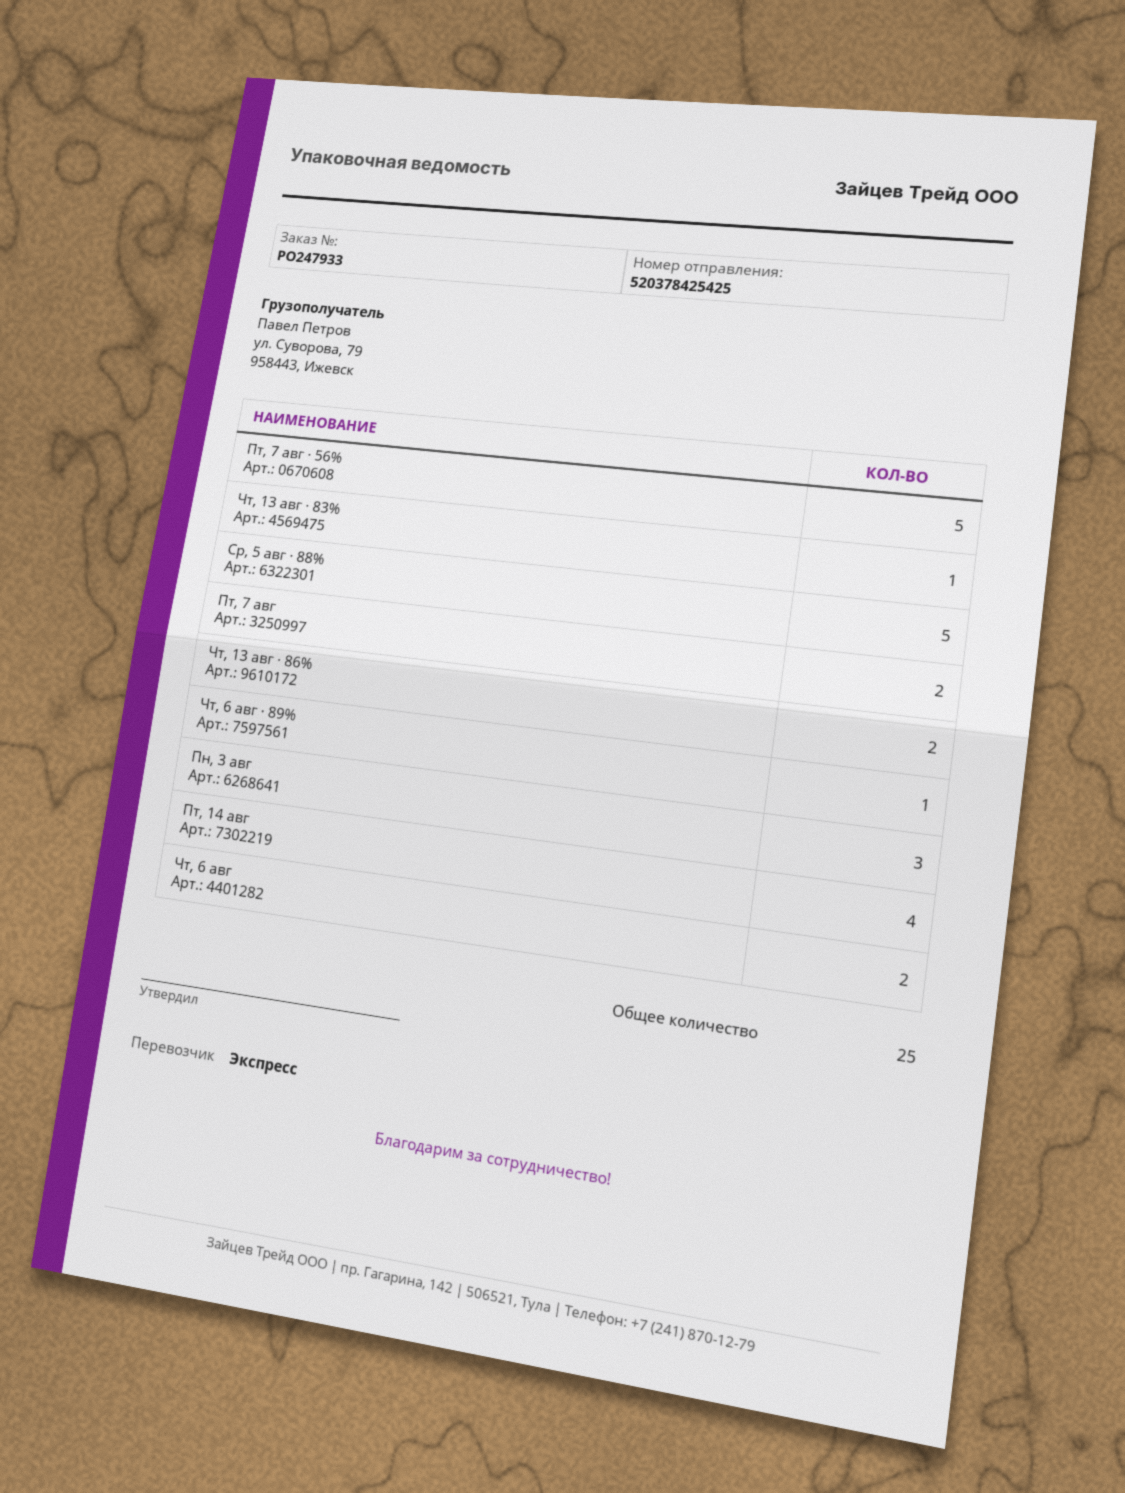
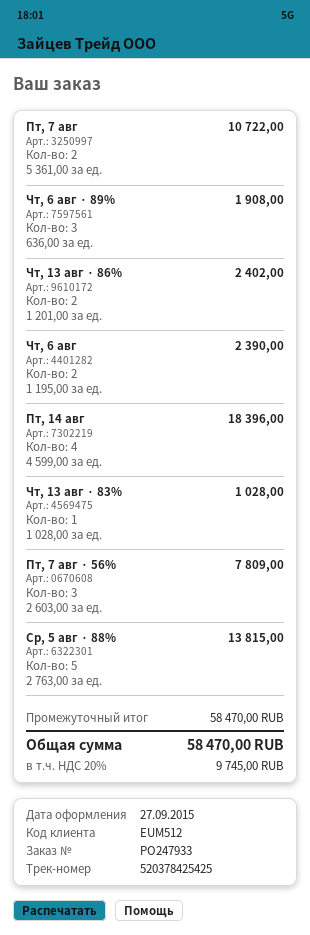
Пт, 7 авг · 56%: 5 -> 3
Чт, 6 авг · 89%: 1 -> 3
Пн, 3 авг: 3 -> none

